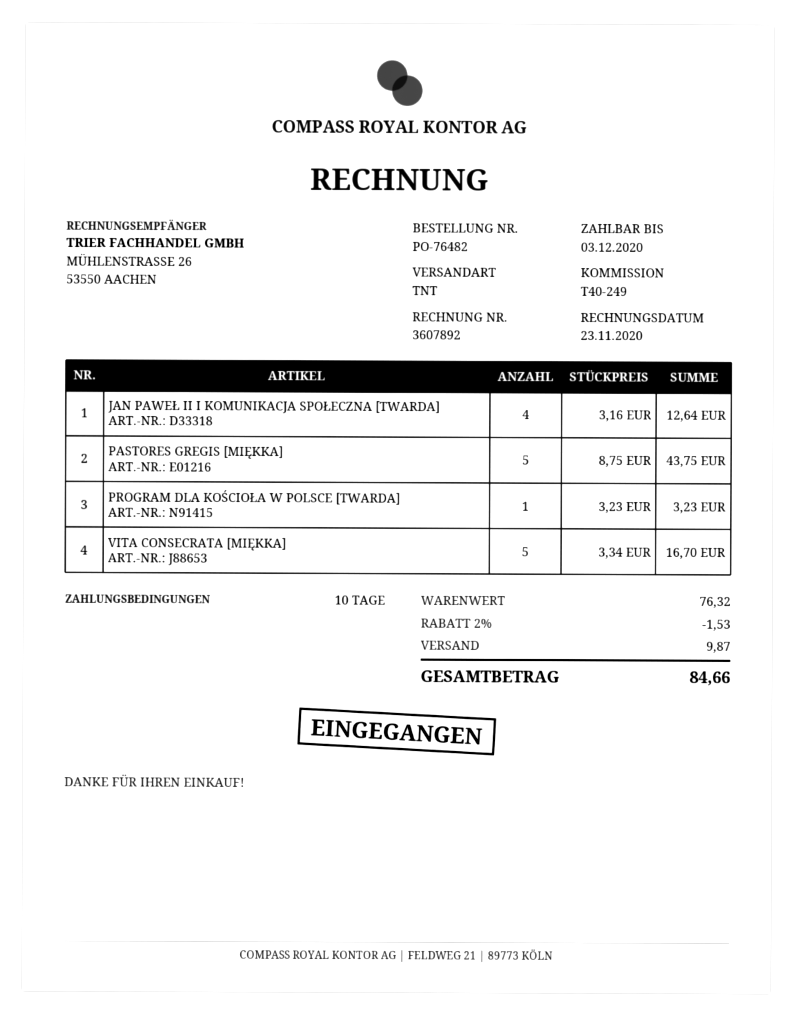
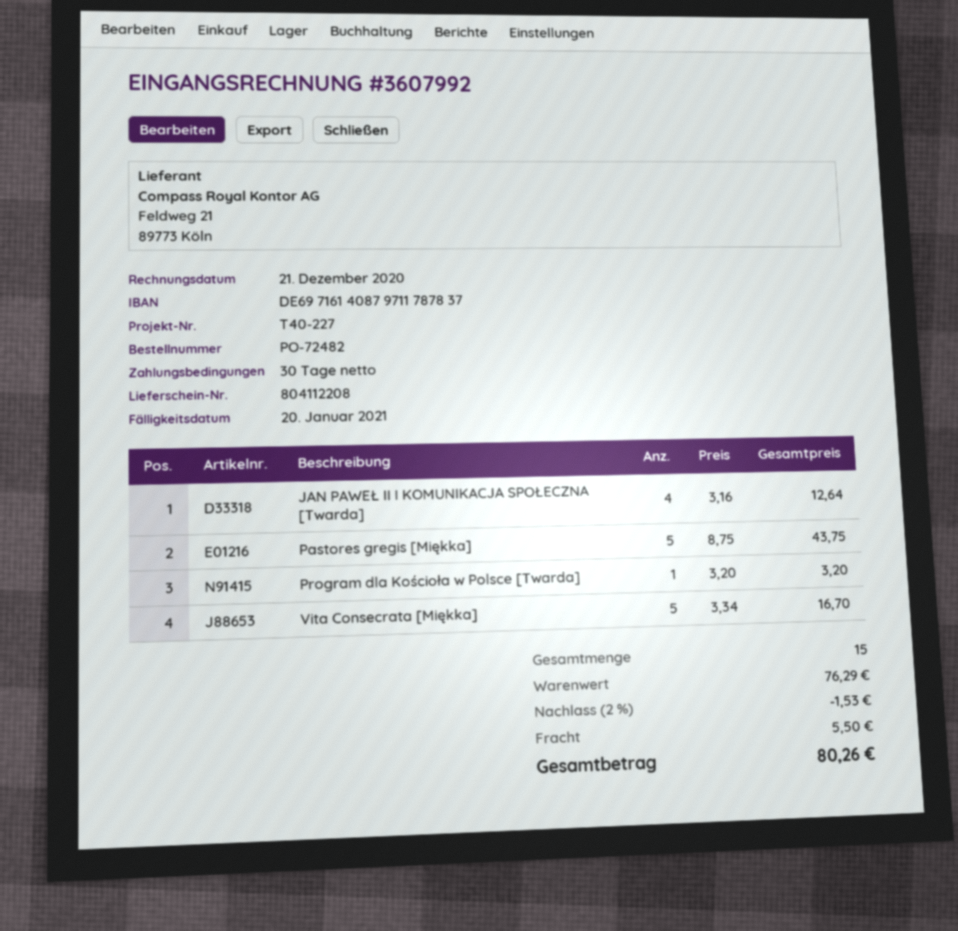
order number: PO-76482 -> PO-72482
invoice number: 3607892 -> 3607992
invoice date: 2020-11-23 -> 2020-12-21
payment terms: 10 days -> 30 days
due date: 2020-12-03 -> 2021-01-20
reference: T40-249 -> T40-227
PROGRAM DLA KOŚCIOŁA W POLSCE [TWARDA]: 1 x 3.23 = 3.23 -> 1 x 3.20 = 3.20
subtotal: 76.32 -> 76.29
shipping: 9.87 -> 5.50
total: 84.66 -> 80.26

